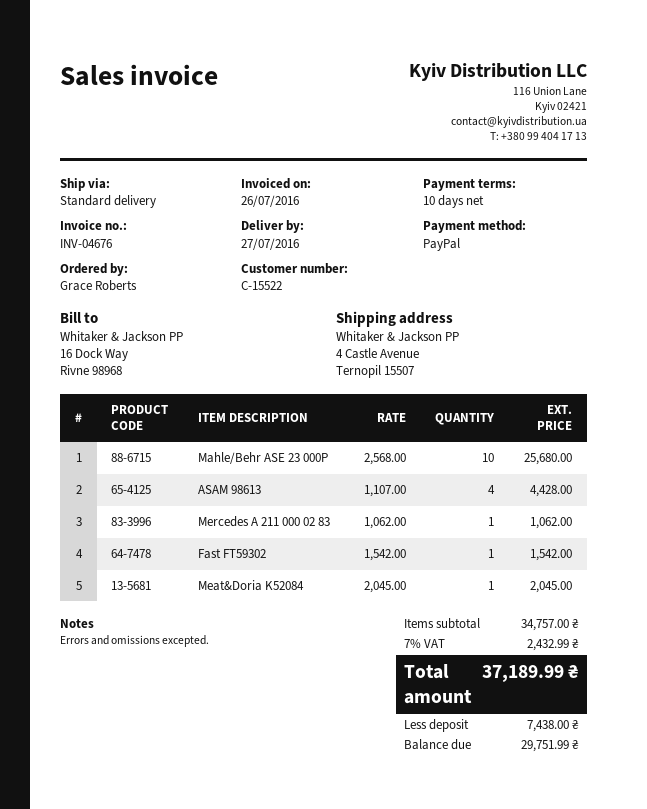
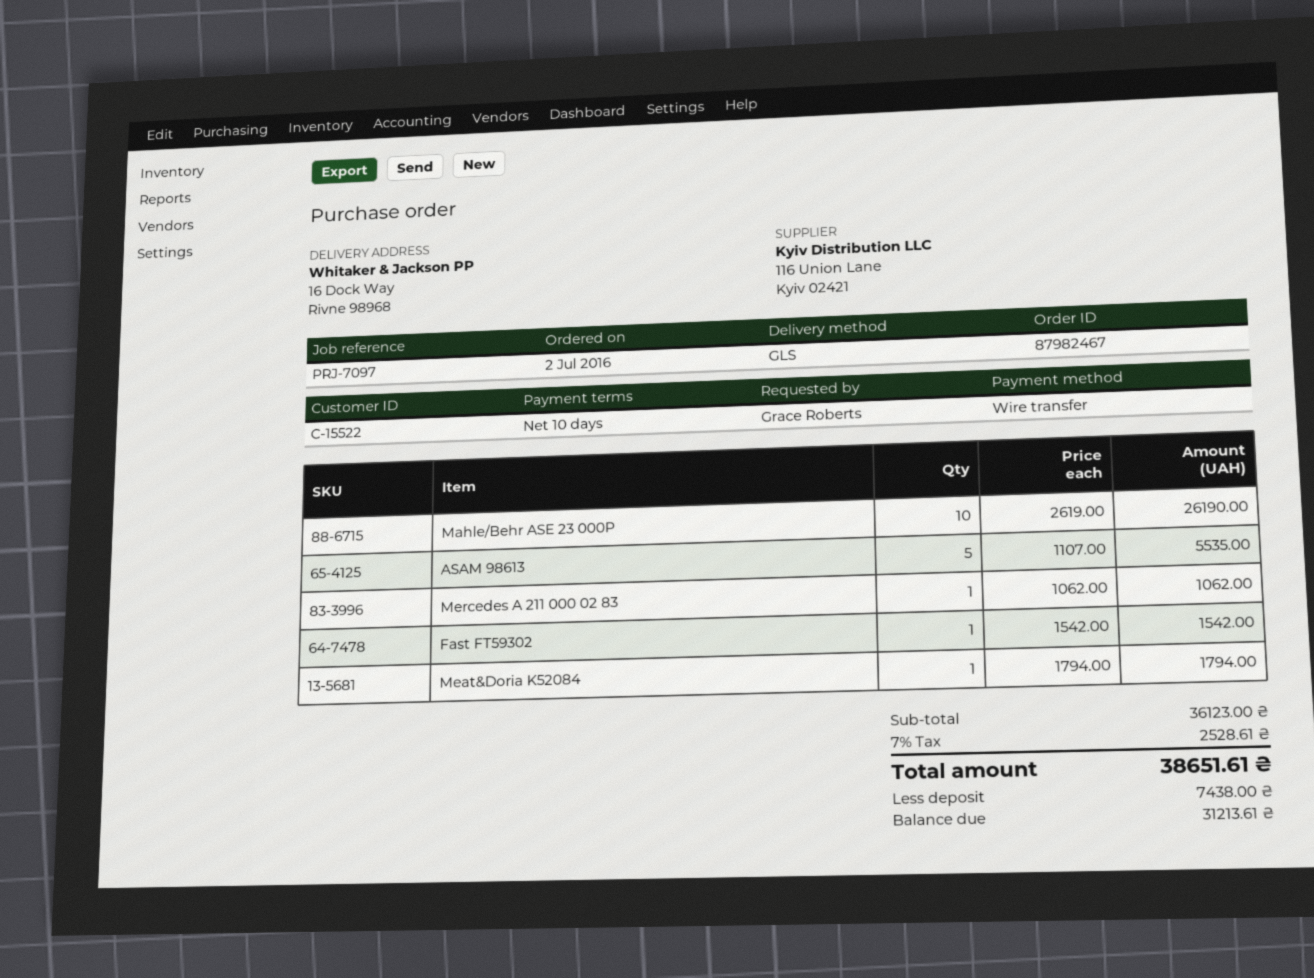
payment method: PayPal -> bank transfer
shipping method: standard -> GLS
ship to: 4 Castle Avenue, Ternopil 15507 -> 16 Dock Way, Rivne 98968
Mahle/Behr ASE 23 000P: 10 x 2568.00 = 25680.00 -> 10 x 2619.00 = 26190.00
ASAM 98613: 4 x 1107.00 = 4428.00 -> 5 x 1107.00 = 5535.00
Meat&Doria K52084: 1 x 2045.00 = 2045.00 -> 1 x 1794.00 = 1794.00
subtotal: 34757.00 -> 36123.00
tax: 7% = 2432.99 -> 7% = 2528.61
total: 37189.99 -> 38651.61
balance: 29751.99 -> 31213.61

